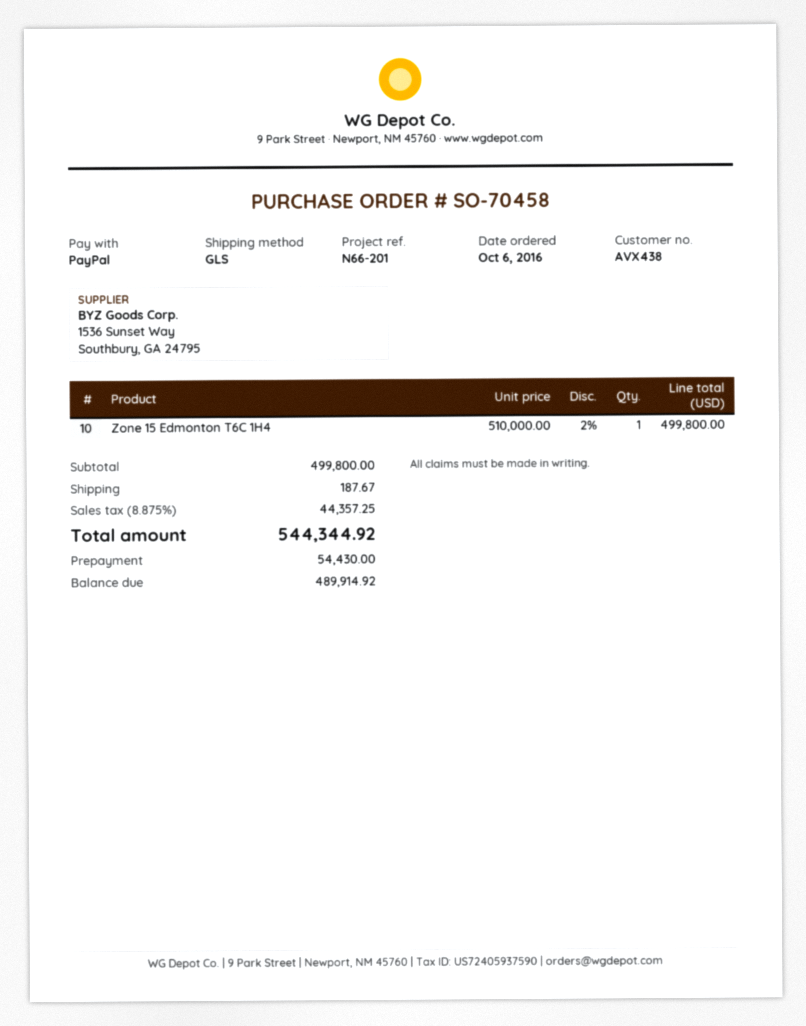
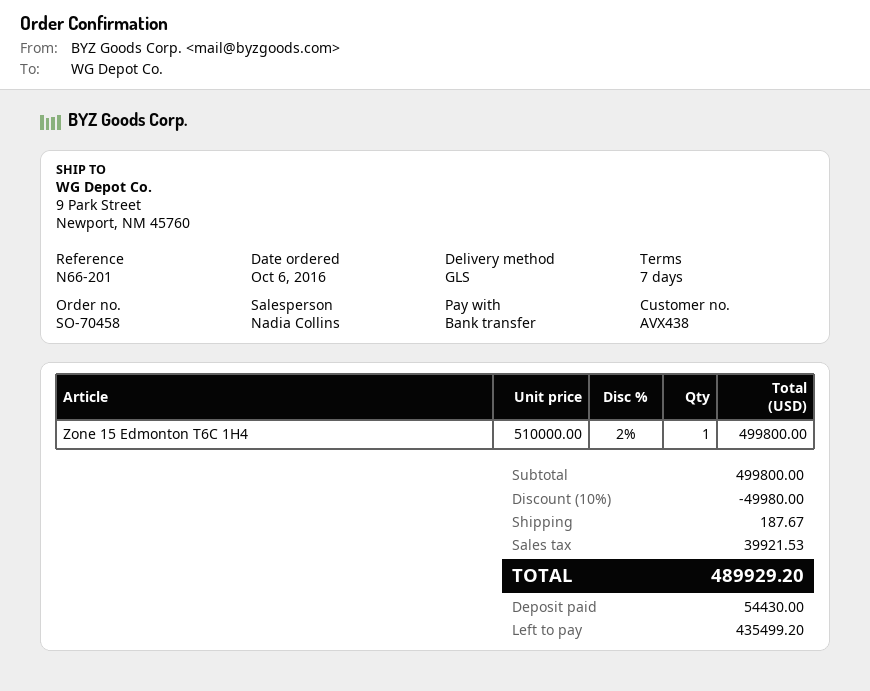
payment method: PayPal -> bank transfer
discount: none -> 10% = 49980.00
tax: 44357.25 -> 39921.53
total: 544344.92 -> 489929.20
balance: 489914.92 -> 435499.20

